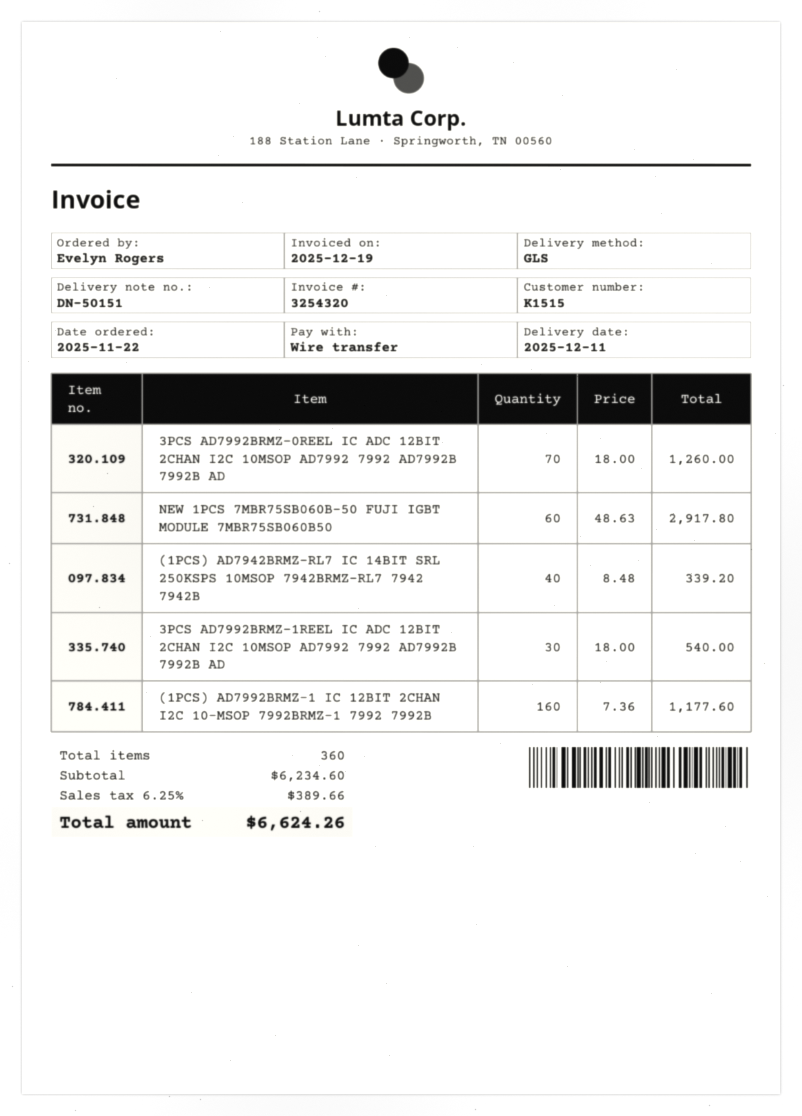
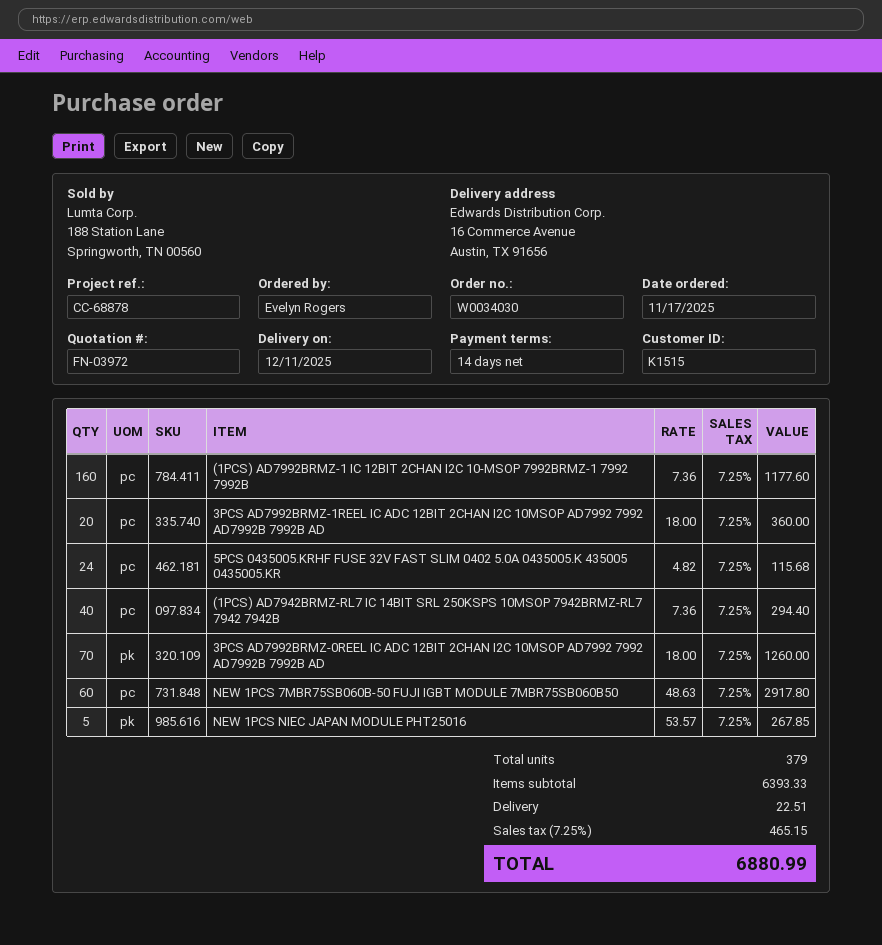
order date: 2025-11-22 -> 2025-11-17
(1PCS) AD7942BRMZ-RL7 IC 14BIT SRL 250KSPS 10MSOP 7942BRMZ-RL7 7942 7942B: 40 x 8.48 = 339.20 -> 40 x 7.36 = 294.40
3PCS AD7992BRMZ-1REEL IC ADC 12BIT 2CHAN I2C 10MSOP AD7992 7992 AD7992B 7992B AD: 30 x 18.00 = 540.00 -> 20 x 18.00 = 360.00
5PCS 0435005.KRHF FUSE 32V FAST SLIM 0402 5.0A 0435005.K 435005 0435005.KR: none -> 24 x 4.82 = 115.68
NEW 1PCS NIEC JAPAN MODULE PHT25016: none -> 5 x 53.57 = 267.85
total quantity: 360 -> 379
subtotal: 6234.60 -> 6393.33
shipping: none -> 22.51
tax: 6.25% = 389.66 -> 7.25% = 465.15
total: 6624.26 -> 6880.99

